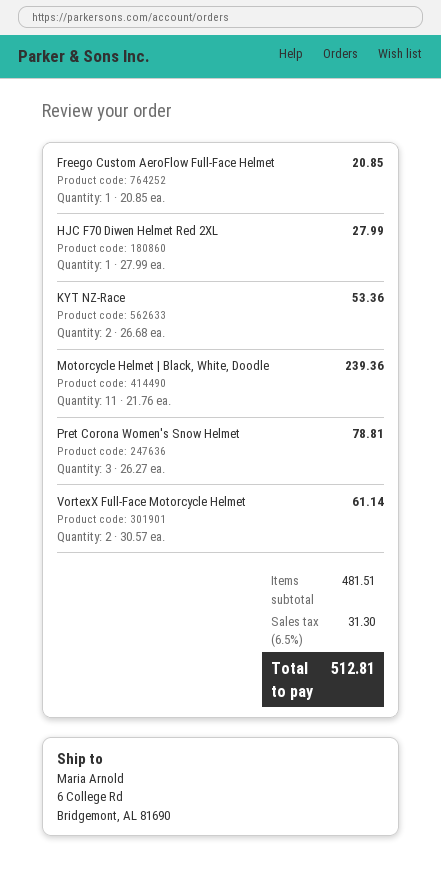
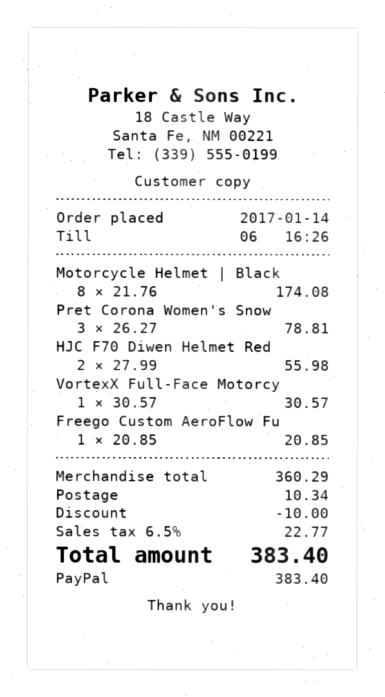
HJC F70 Diwen Helmet Red 2XL: 1 x 27.99 = 27.99 -> 2 x 27.99 = 55.98
KYT NZ-Race: 2 x 26.68 = 53.36 -> none
Motorcycle Helmet | Black, White, Doodle: 11 x 21.76 = 239.36 -> 8 x 21.76 = 174.08
VortexX Full-Face Motorcycle Helmet: 2 x 30.57 = 61.14 -> 1 x 30.57 = 30.57
subtotal: 481.51 -> 360.29
discount: none -> 10.00
shipping: none -> 10.34
tax: 6.5% = 31.30 -> 6.5% = 22.77
total: 512.81 -> 383.40

